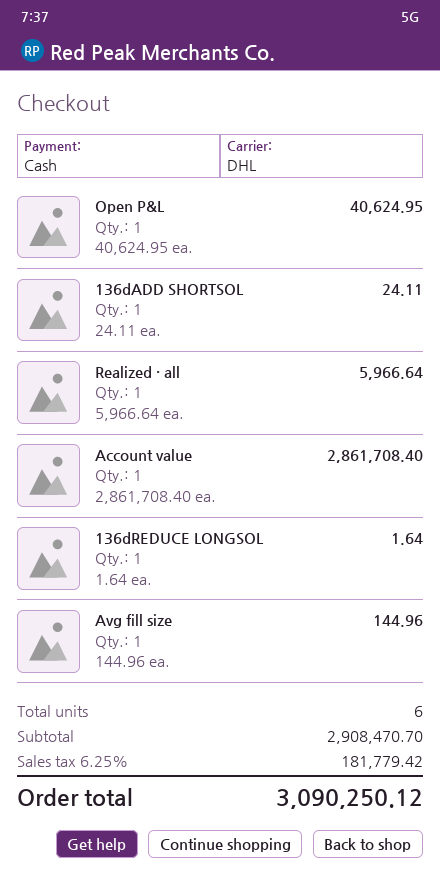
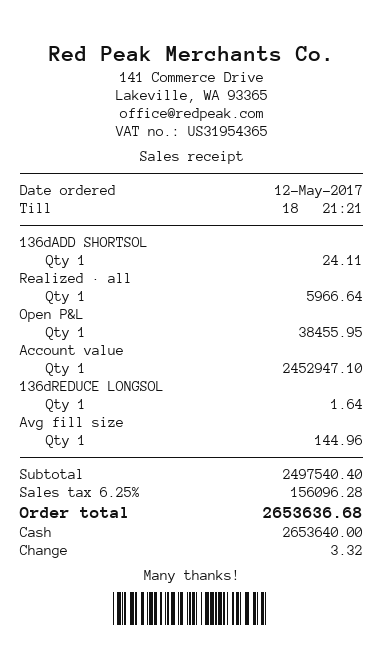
Open P&L: 1 for 40624.95 -> 1 for 38455.95
Account value: 1 for 2861708.40 -> 1 for 2452947.10
subtotal: 2908470.70 -> 2497540.40
tax: 6.25% = 181779.42 -> 6.25% = 156096.28
total: 3090250.12 -> 2653636.68

